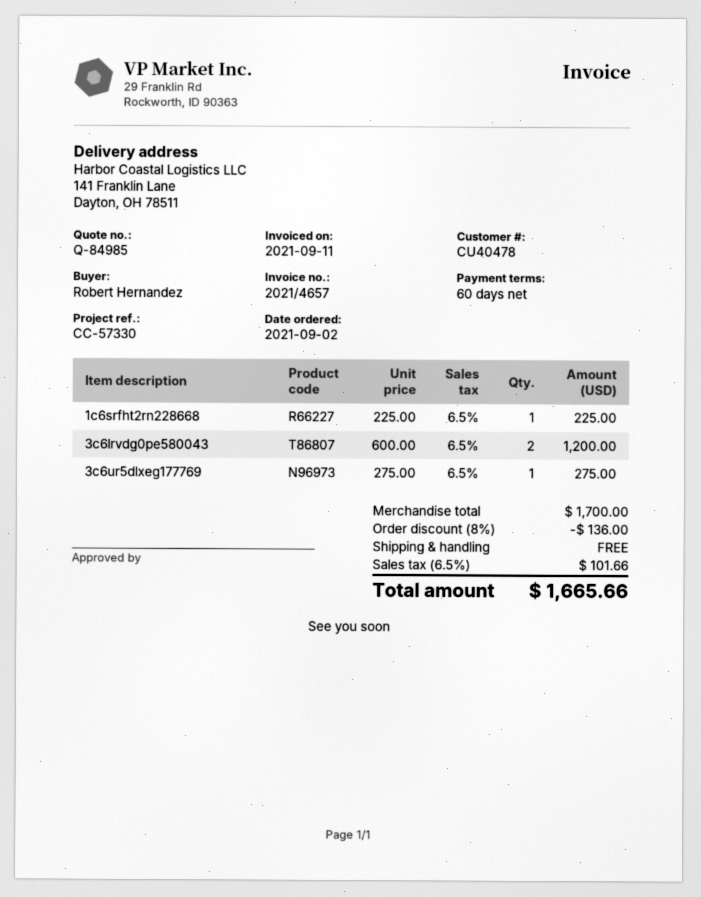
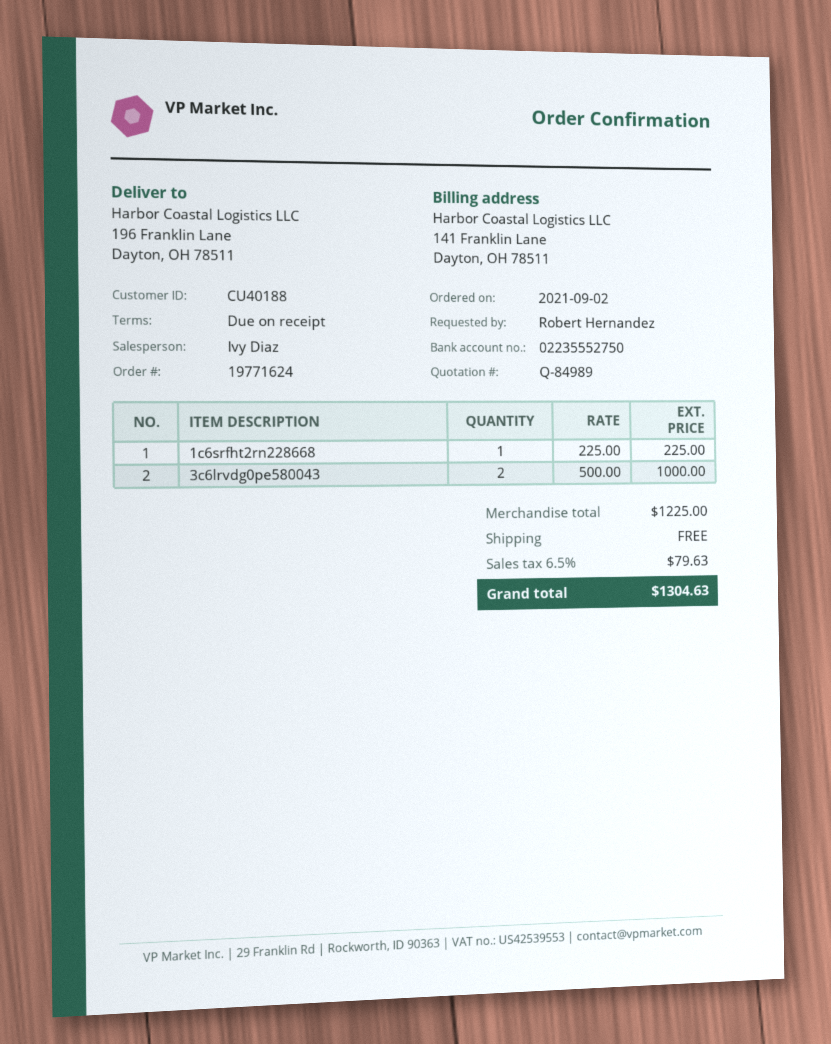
quote number: Q-84985 -> Q-84989
payment terms: 60 days -> on receipt
customer number: CU40478 -> CU40188
ship to: 141 Franklin Lane, Dayton, OH 78511 -> 196 Franklin Lane, Dayton, OH 78511
3c6lrvdg0pe580043: 2 x 600.00 = 1200.00 -> 2 x 500.00 = 1000.00
3c6ur5dlxeg177769: 1 x 275.00 = 275.00 -> none
subtotal: 1700.00 -> 1225.00
discount: 8% = 136.00 -> none
tax: 6.5% = 101.66 -> 6.5% = 79.63
total: 1665.66 -> 1304.63

